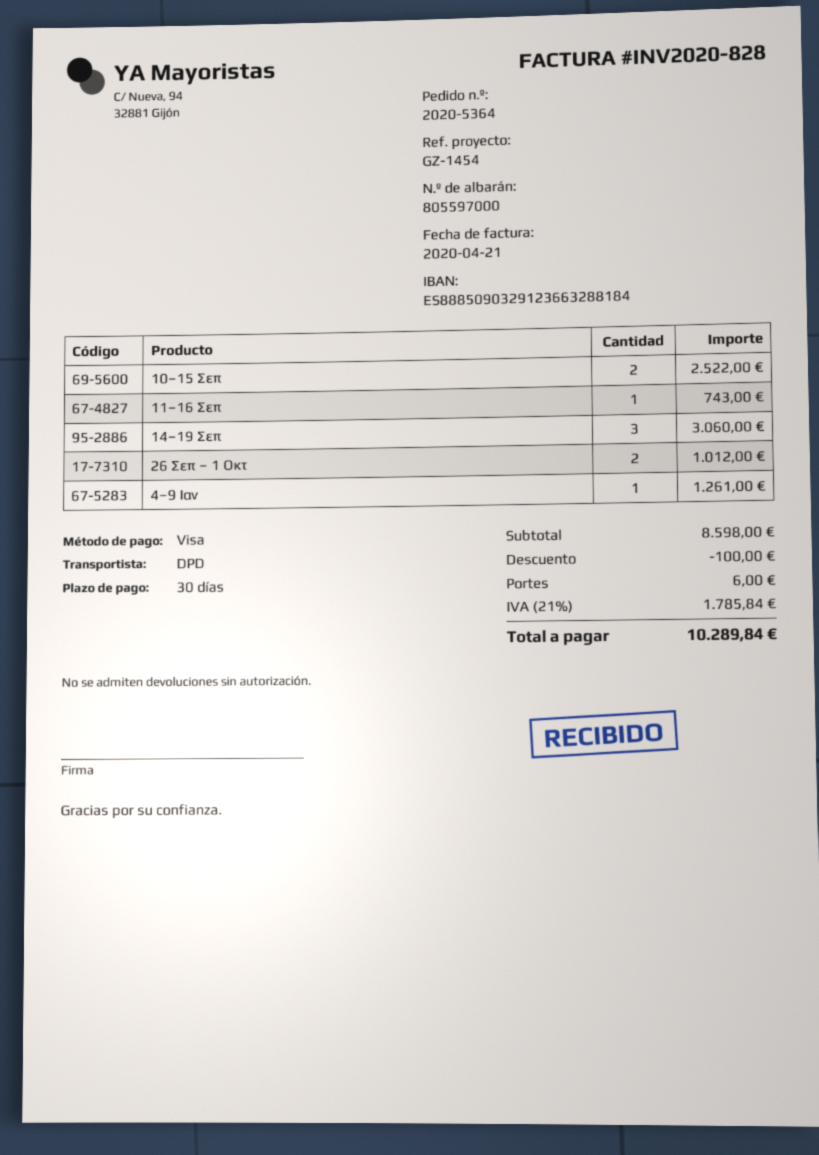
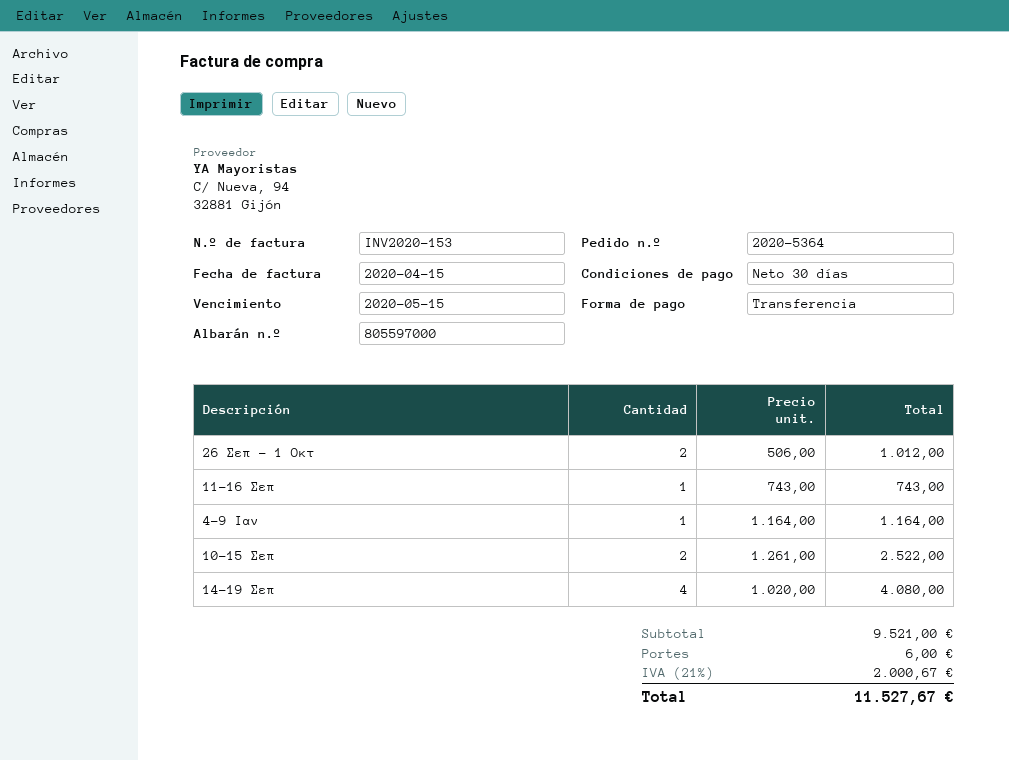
invoice number: INV2020-828 -> INV2020-153
invoice date: 2020-04-21 -> 2020-04-15
payment method: Visa -> bank transfer
14–19 Σεπ: 3 for 3060.00 -> 4 for 4080.00
4–9 Ιαν: 1 for 1261.00 -> 1 for 1164.00
subtotal: 8598.00 -> 9521.00
discount: 100.00 -> none
tax: 21% = 1785.84 -> 21% = 2000.67
total: 10289.84 -> 11527.67

